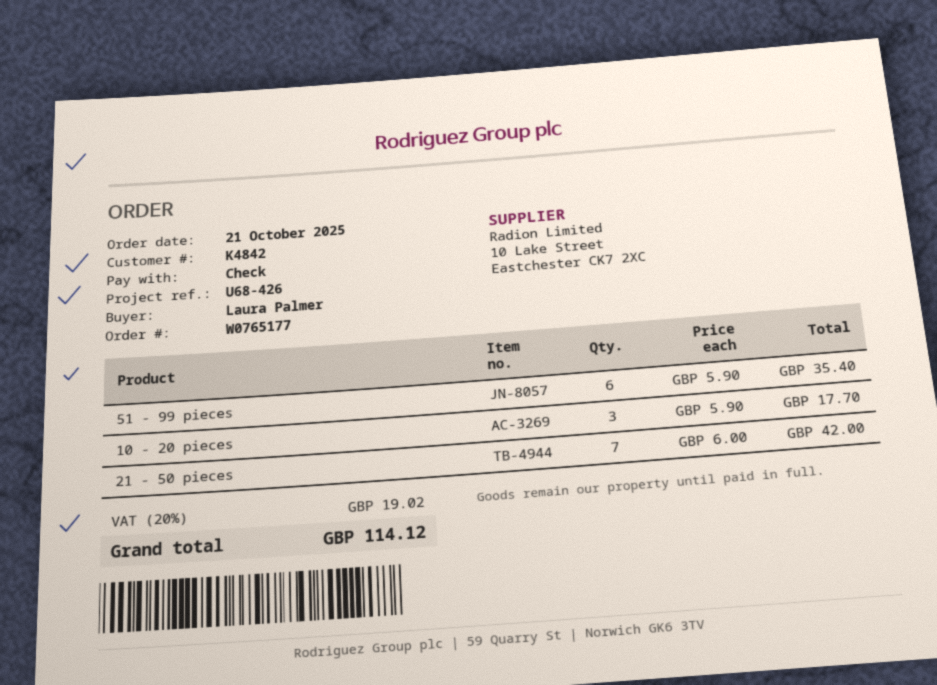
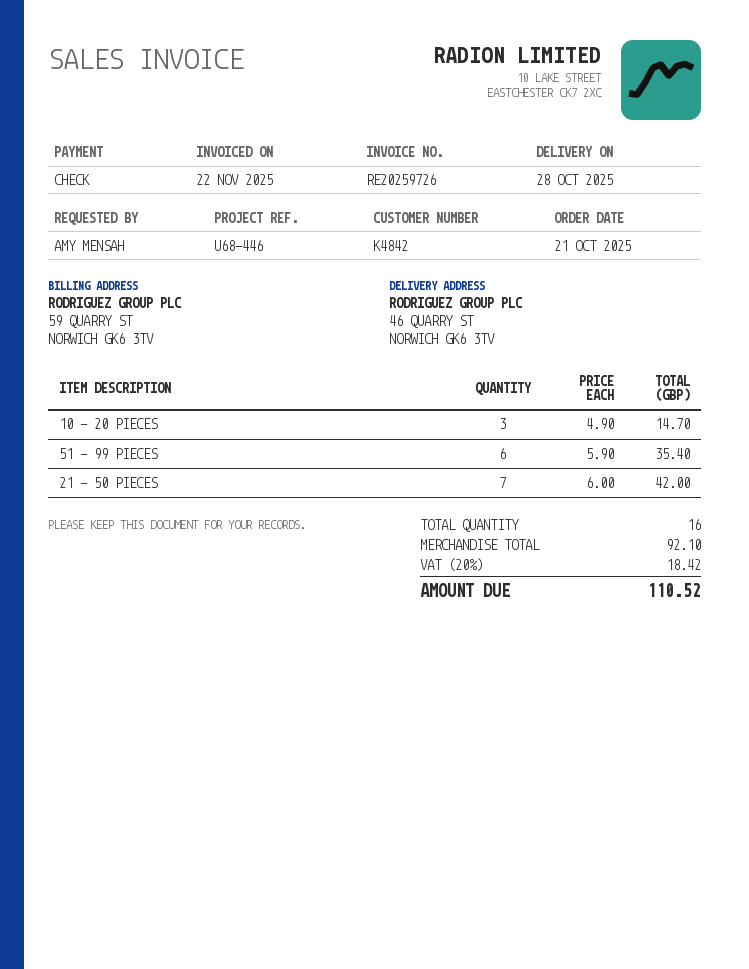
reference: U68-426 -> U68-446
ordered by: Laura Palmer -> AMY MENSAH
10 - 20 pieces: 3 x 5.90 = 17.70 -> 3 x 4.90 = 14.70
tax: 20% = 19.02 -> 20% = 18.42
total: 114.12 -> 110.52

